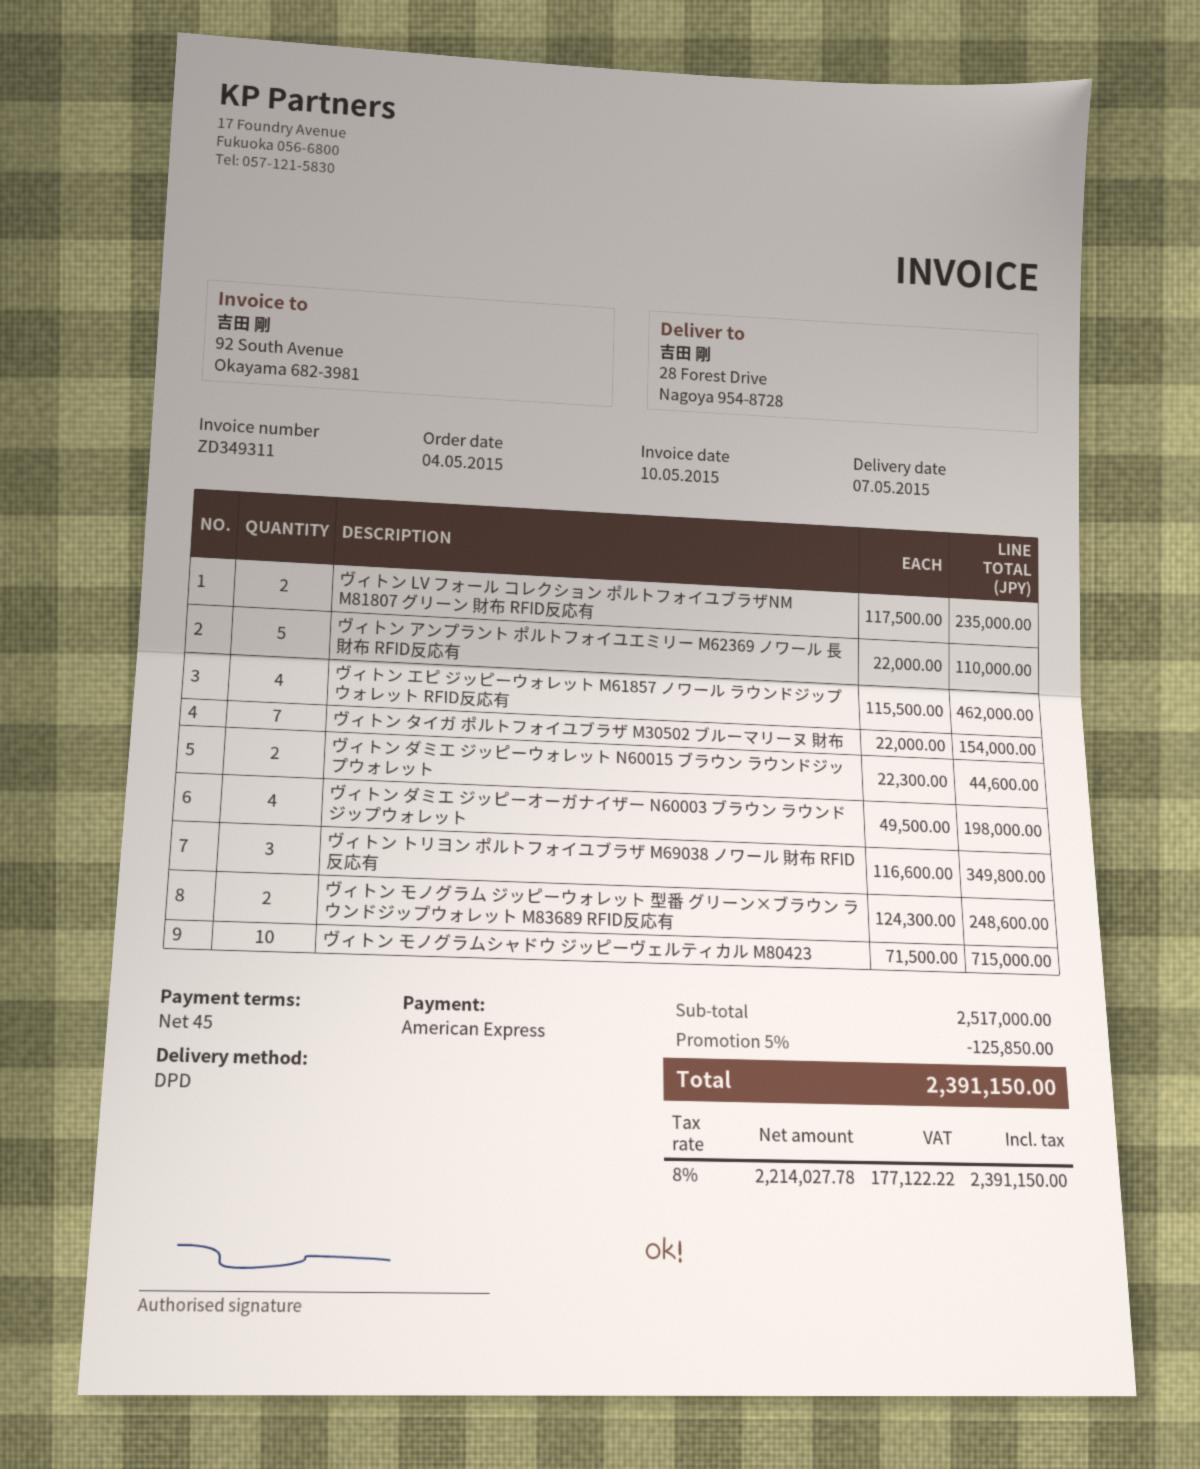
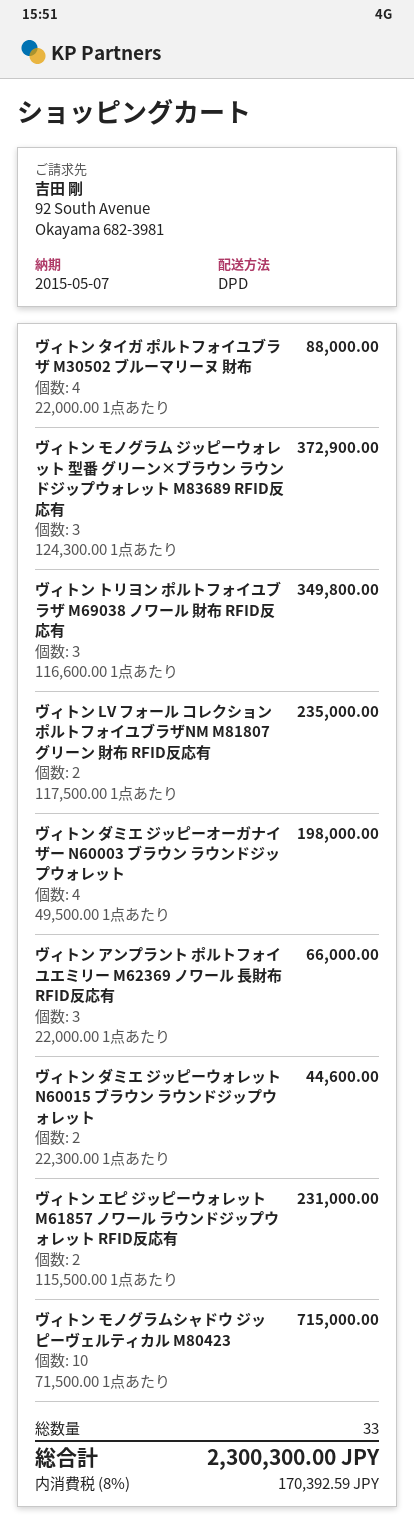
ヴィトン アンプラント ポルトフォイユエミリー M62369 ノワール 長財布 RFID反応有: 5 x 22000.00 = 110000.00 -> 3 x 22000.00 = 66000.00
ヴィトン エピ ジッピーウォレット M61857 ノワール ラウンドジップウォレット RFID反応有: 4 x 115500.00 = 462000.00 -> 2 x 115500.00 = 231000.00
ヴィトン タイガ ポルトフォイユブラザ M30502 ブルーマリーヌ 財布: 7 x 22000.00 = 154000.00 -> 4 x 22000.00 = 88000.00
ヴィトン モノグラム ジッピーウォレット 型番 グリーン×ブラウン ラウンドジップウォレット M83689 RFID反応有: 2 x 124300.00 = 248600.00 -> 3 x 124300.00 = 372900.00
discount: 5% = 125850.00 -> none
tax: 8% = 177122.22 -> 8% = 170392.59
total: 2391150.00 -> 2300300.00

